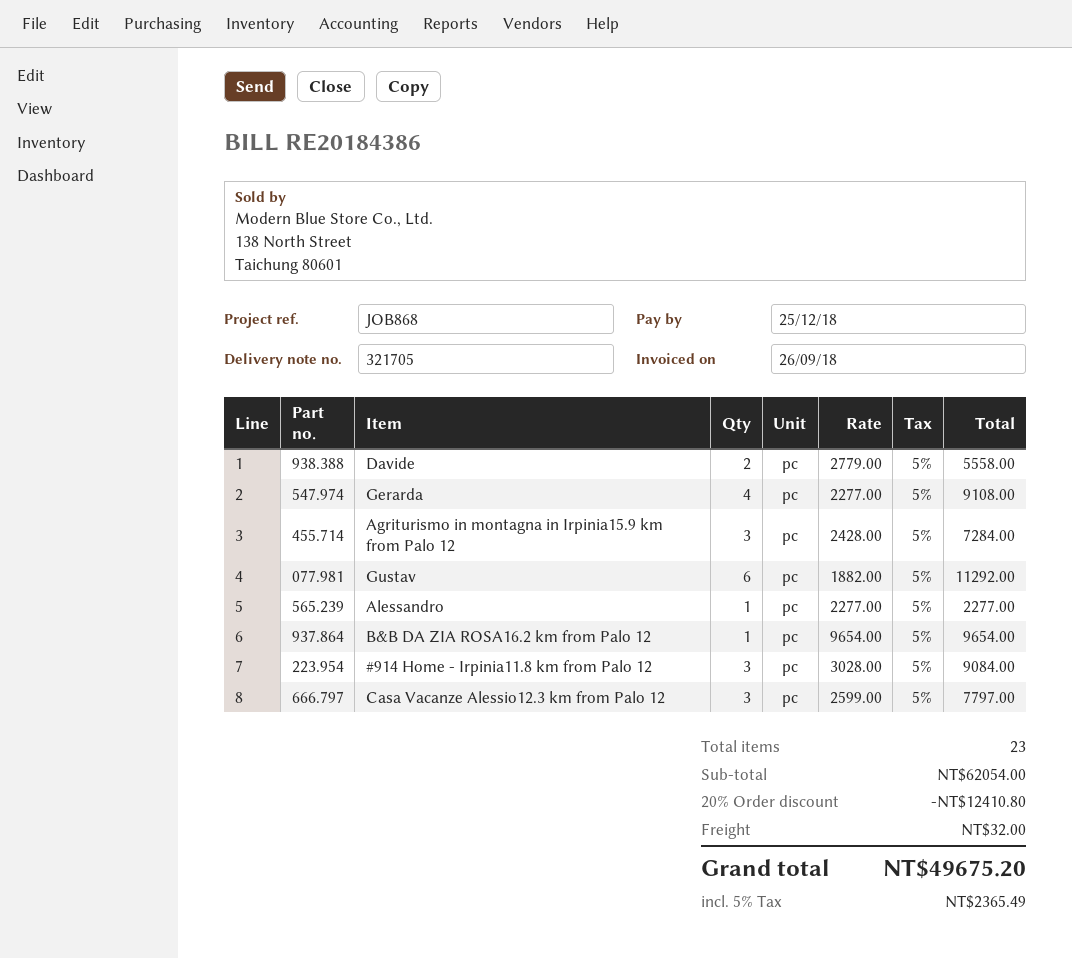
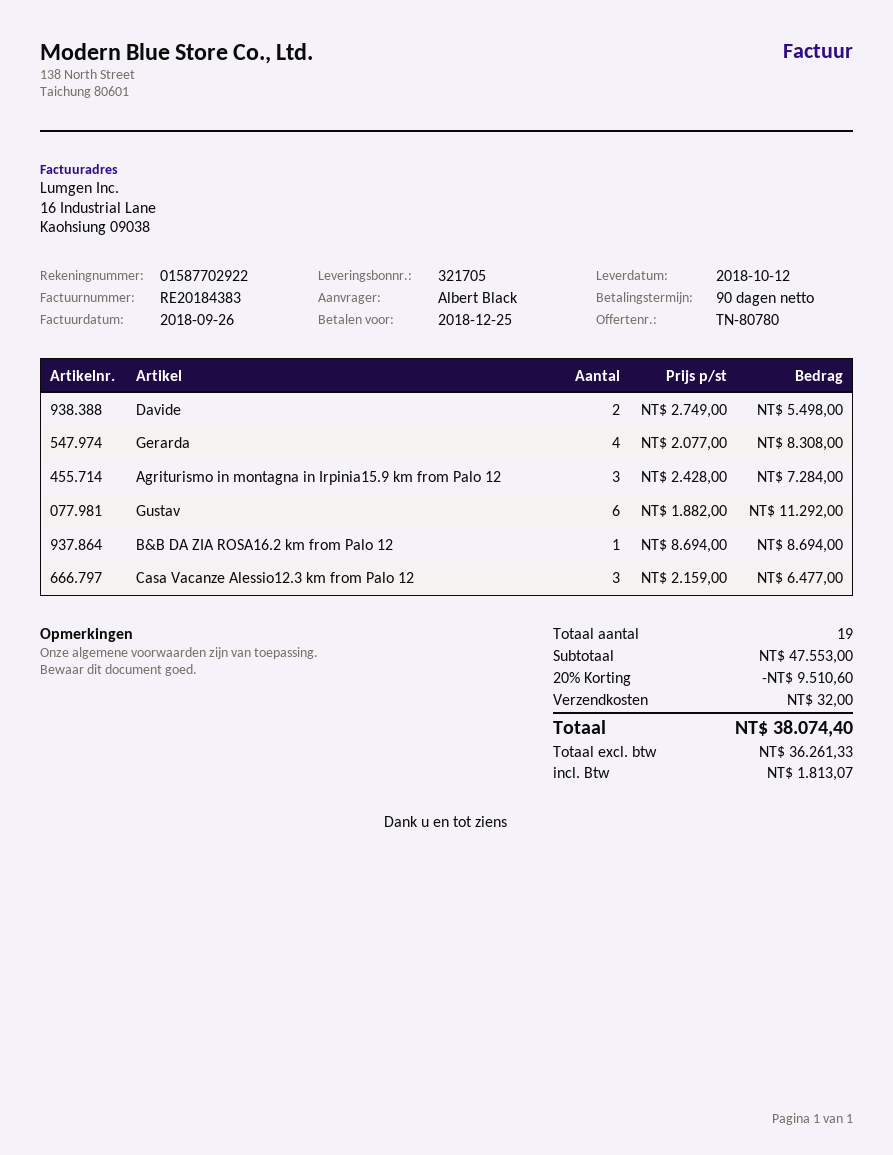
invoice number: RE20184386 -> RE20184383
Davide: 2 x 2779.00 = 5558.00 -> 2 x 2749.00 = 5498.00
Gerarda: 4 x 2277.00 = 9108.00 -> 4 x 2077.00 = 8308.00
Alessandro: 1 x 2277.00 = 2277.00 -> none
B&B DA ZIA ROSA16.2 km from Palo 12: 1 x 9654.00 = 9654.00 -> 1 x 8694.00 = 8694.00
#914 Home - Irpinia11.8 km from Palo 12: 3 x 3028.00 = 9084.00 -> none
Casa Vacanze Alessio12.3 km from Palo 12: 3 x 2599.00 = 7797.00 -> 3 x 2159.00 = 6477.00
total quantity: 23 -> 19
subtotal: 62054.00 -> 47553.00
discount: 20% = 12410.80 -> 20% = 9510.60
tax: 2365.49 -> 1813.07
total: 49675.20 -> 38074.40

